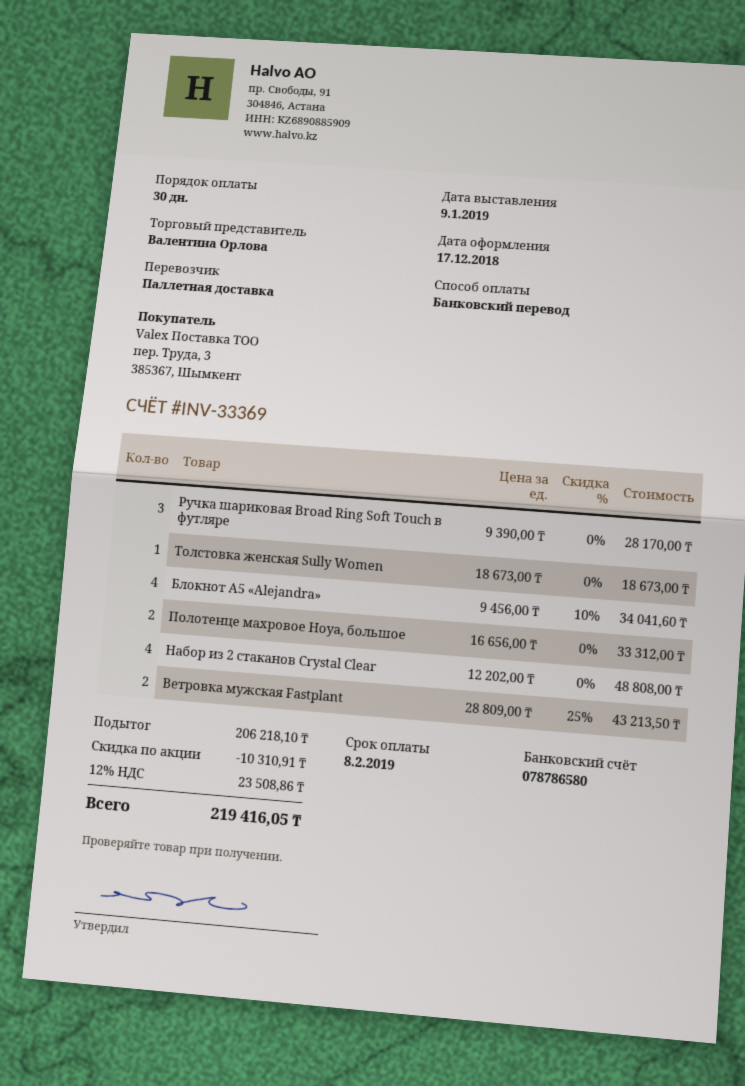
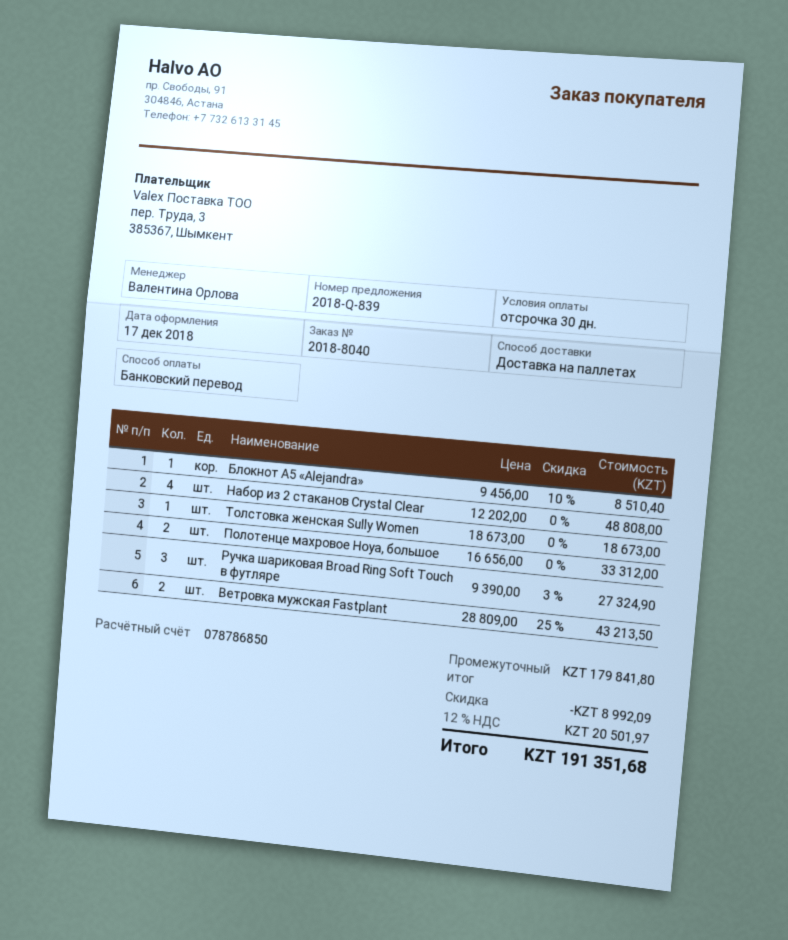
bank account: 078786580 -> 078786850
Ручка шариковая Broad Ring Soft Touch в футляре: 3 x 9390.00 = 28170.00 -> 3 x 9390.00 - 3% = 27324.90
Блокнот А5 «Alejandra»: 4 x 9456.00 - 10% = 34041.60 -> 1 x 9456.00 - 10% = 8510.40
subtotal: 206218.10 -> 179841.80
discount: 10310.91 -> 8992.09
tax: 12% = 23508.86 -> 12% = 20501.97
total: 219416.05 -> 191351.68

